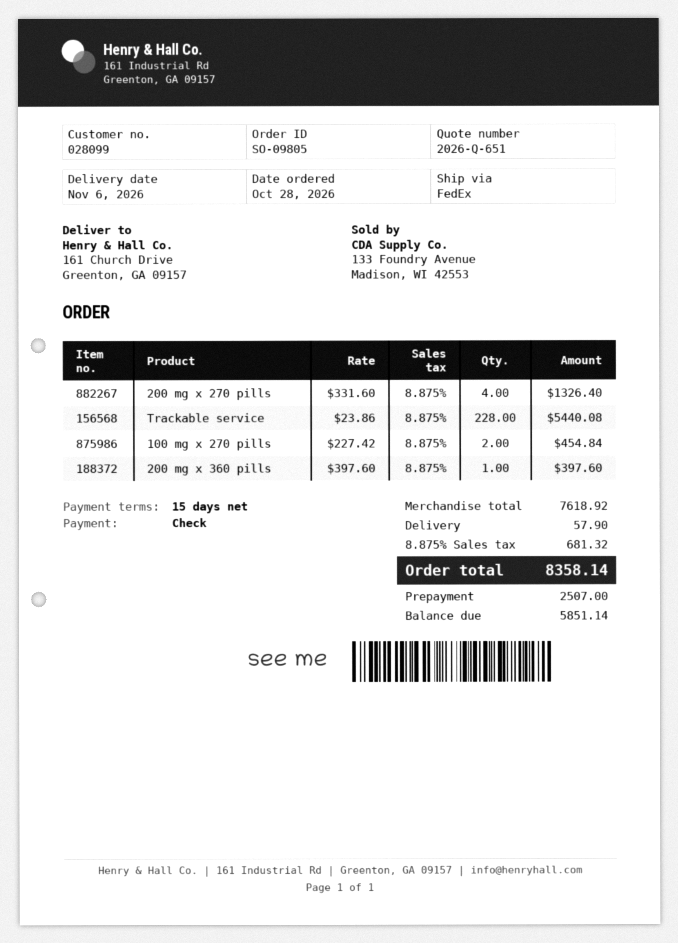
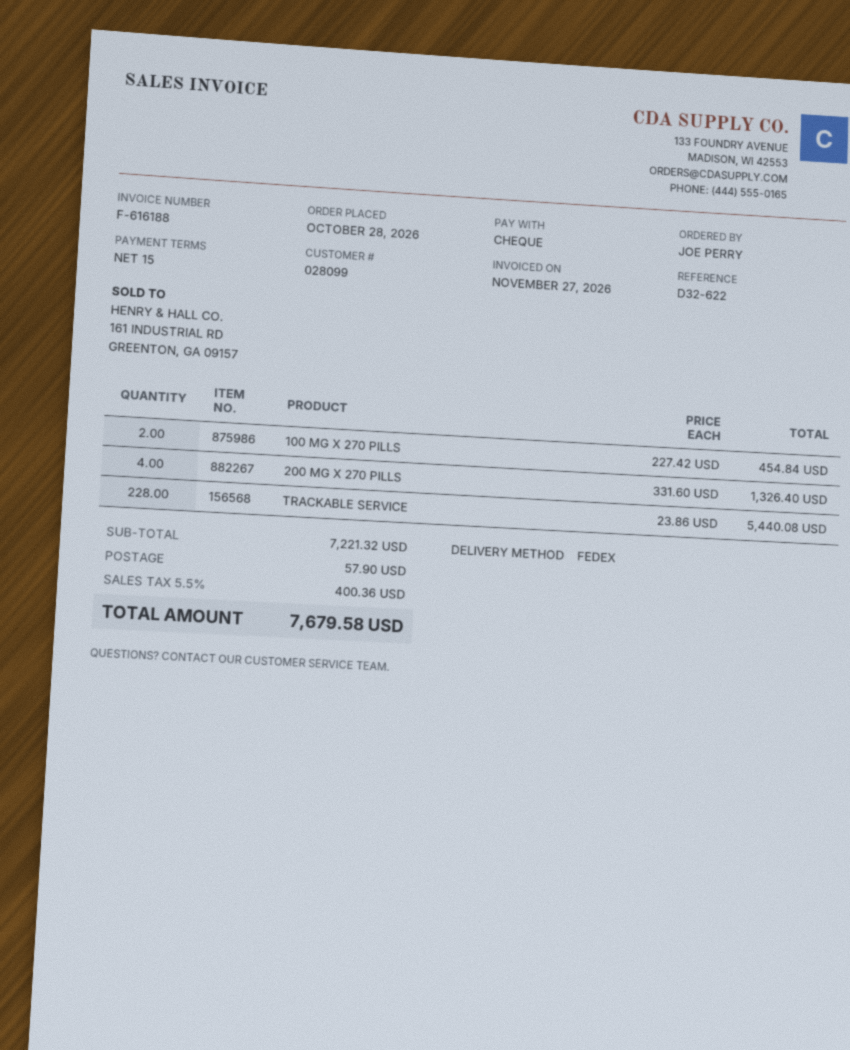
200 mg x 360 pills: 1 x 397.60 = 397.60 -> none
subtotal: 7618.92 -> 7221.32
tax: 8.875% = 681.32 -> 5.5% = 400.36
total: 8358.14 -> 7679.58

